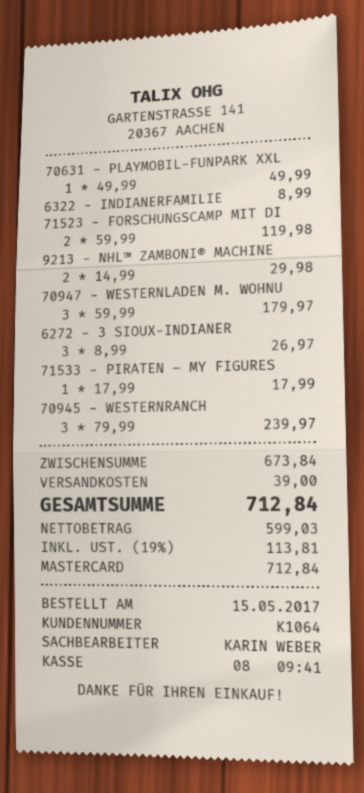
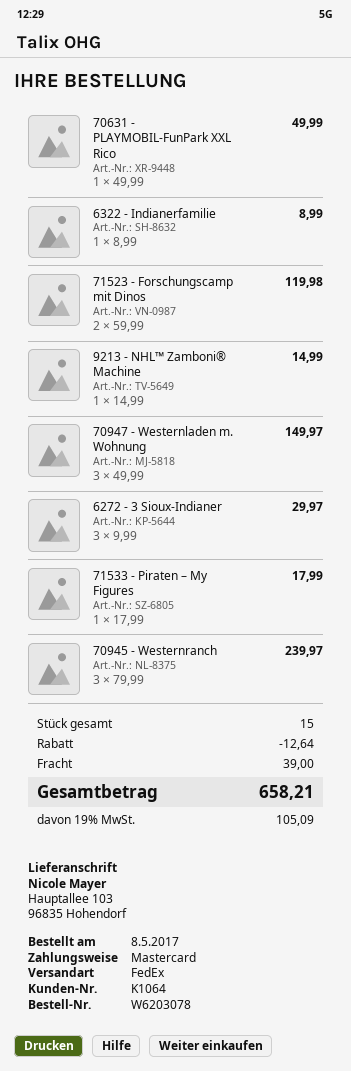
order date: 2017-05-15 -> 2017-05-08
9213 - NHL™ ZAMBONI® MACHINE: 2 x 14.99 = 29.98 -> 1 x 14.99 = 14.99
70947 - WESTERNLADEN M. WOHNU: 3 x 59.99 = 179.97 -> 3 x 49.99 = 149.97
6272 - 3 SIOUX-INDIANER: 3 x 8.99 = 26.97 -> 3 x 9.99 = 29.97
discount: none -> 12.64
tax: 19% = 113.81 -> 19% = 105.09
total: 712.84 -> 658.21

